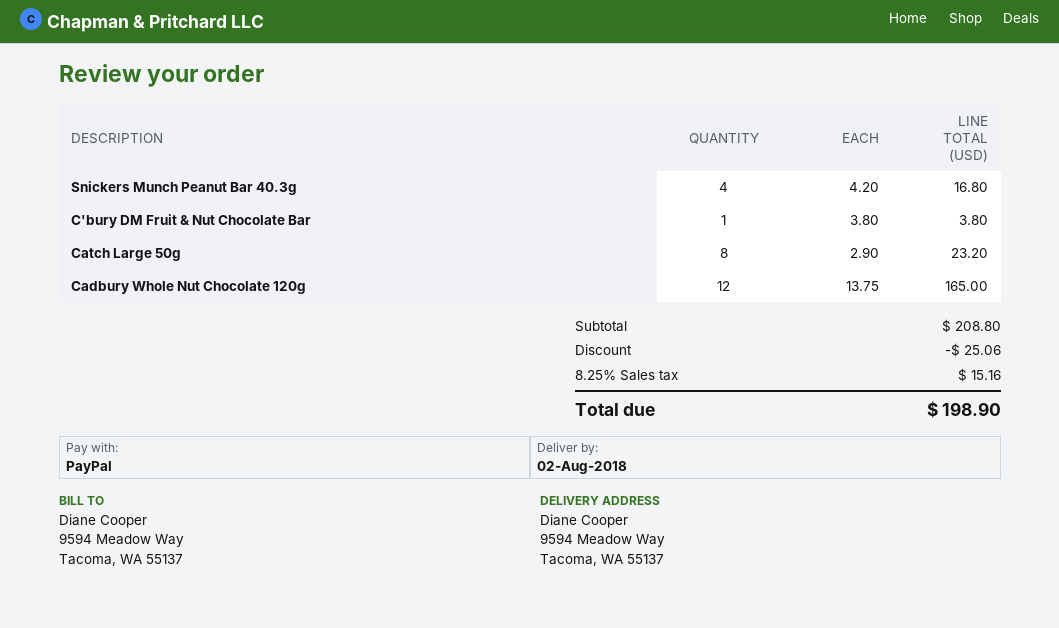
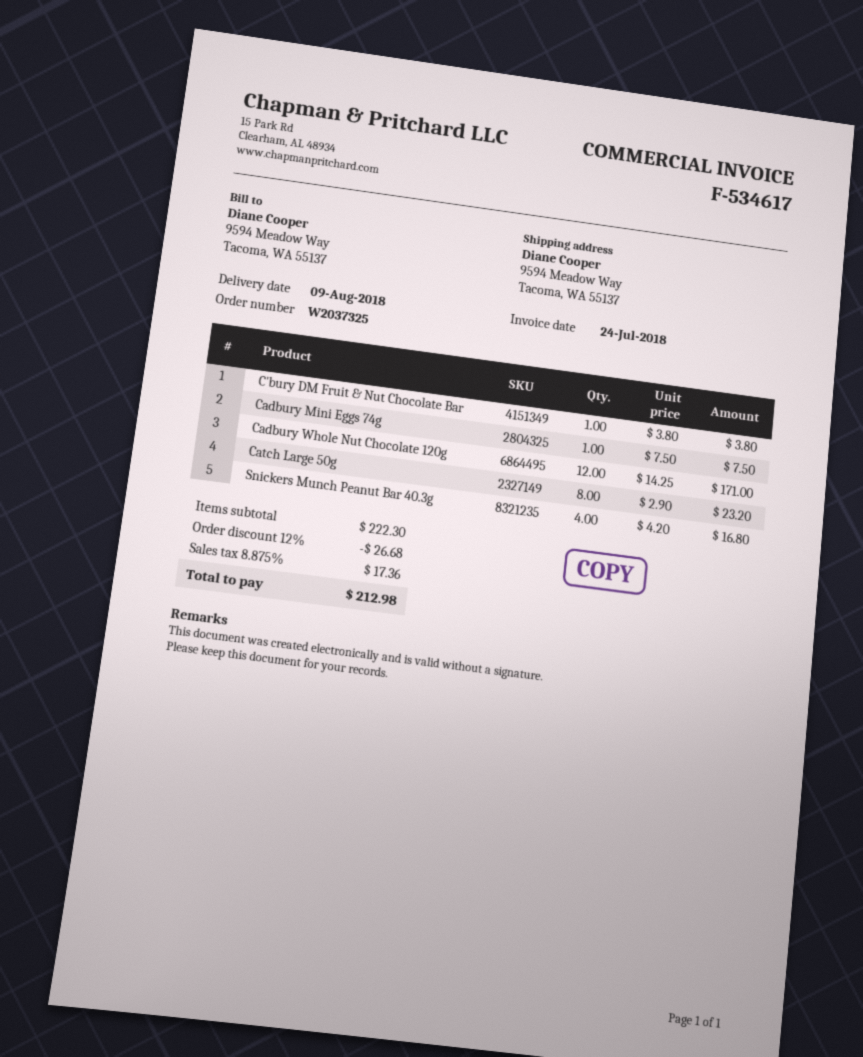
delivery date: 2018-08-02 -> 2018-08-09
Cadbury Whole Nut Chocolate 120g: 12 x 13.75 = 165.00 -> 12 x 14.25 = 171.00
Cadbury Mini Eggs 74g: none -> 1 x 7.50 = 7.50
subtotal: 208.80 -> 222.30
discount: 25.06 -> 26.68
tax: 8.25% = 15.16 -> 8.875% = 17.36
total: 198.90 -> 212.98

